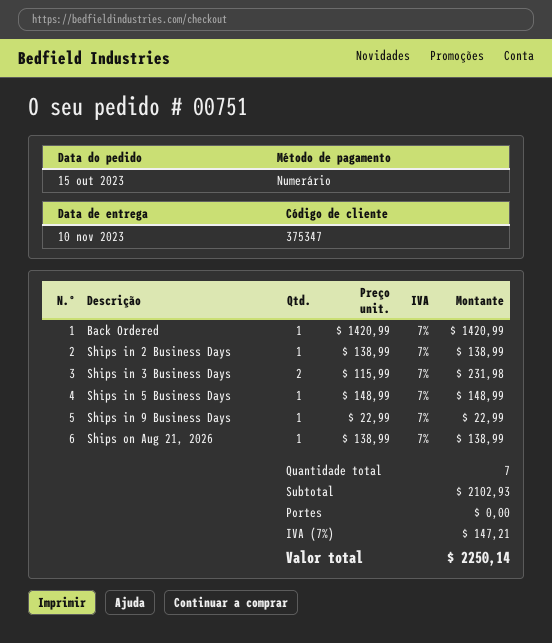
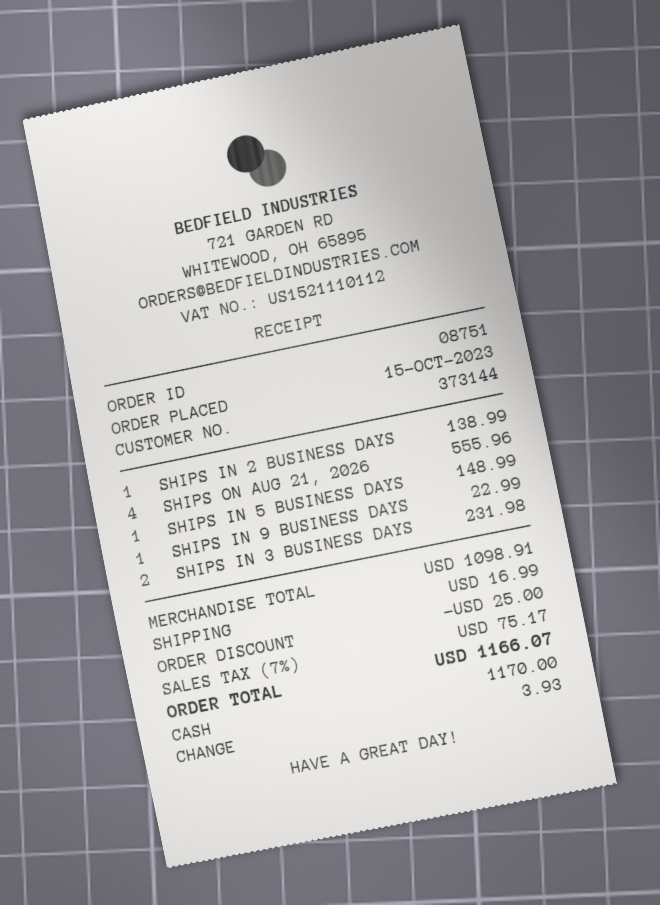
order number: 00751 -> 08751
customer number: 375347 -> 373144
Back Ordered: 1 for 1420.99 -> none
Ships on Aug 21, 2026: 1 for 138.99 -> 4 for 555.96
subtotal: 2102.93 -> 1098.91
discount: none -> 25.00
shipping: 0.00 -> 16.99
tax: 7% = 147.21 -> 7% = 75.17
total: 2250.14 -> 1166.07

